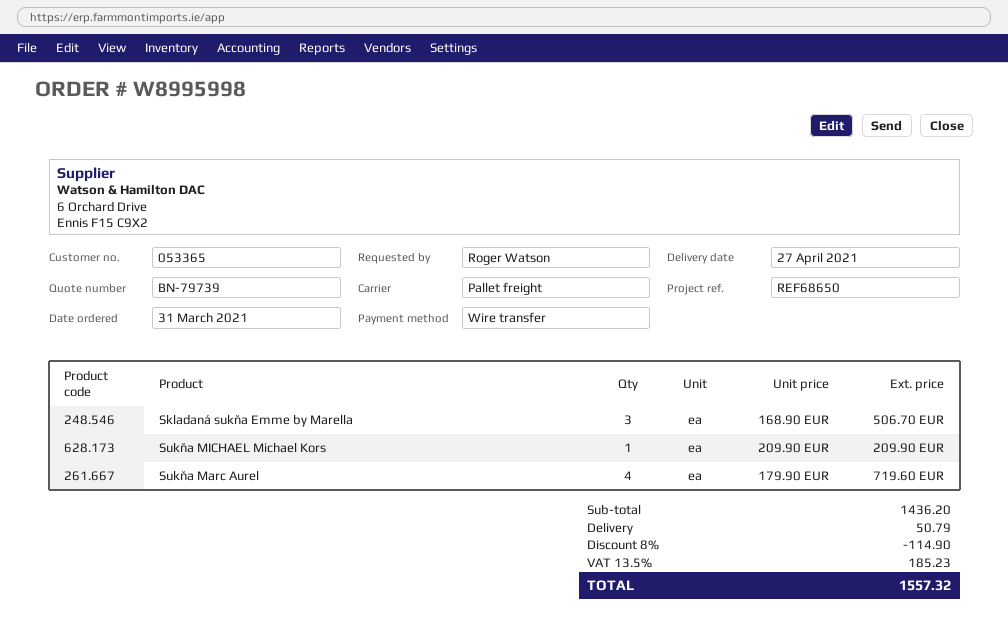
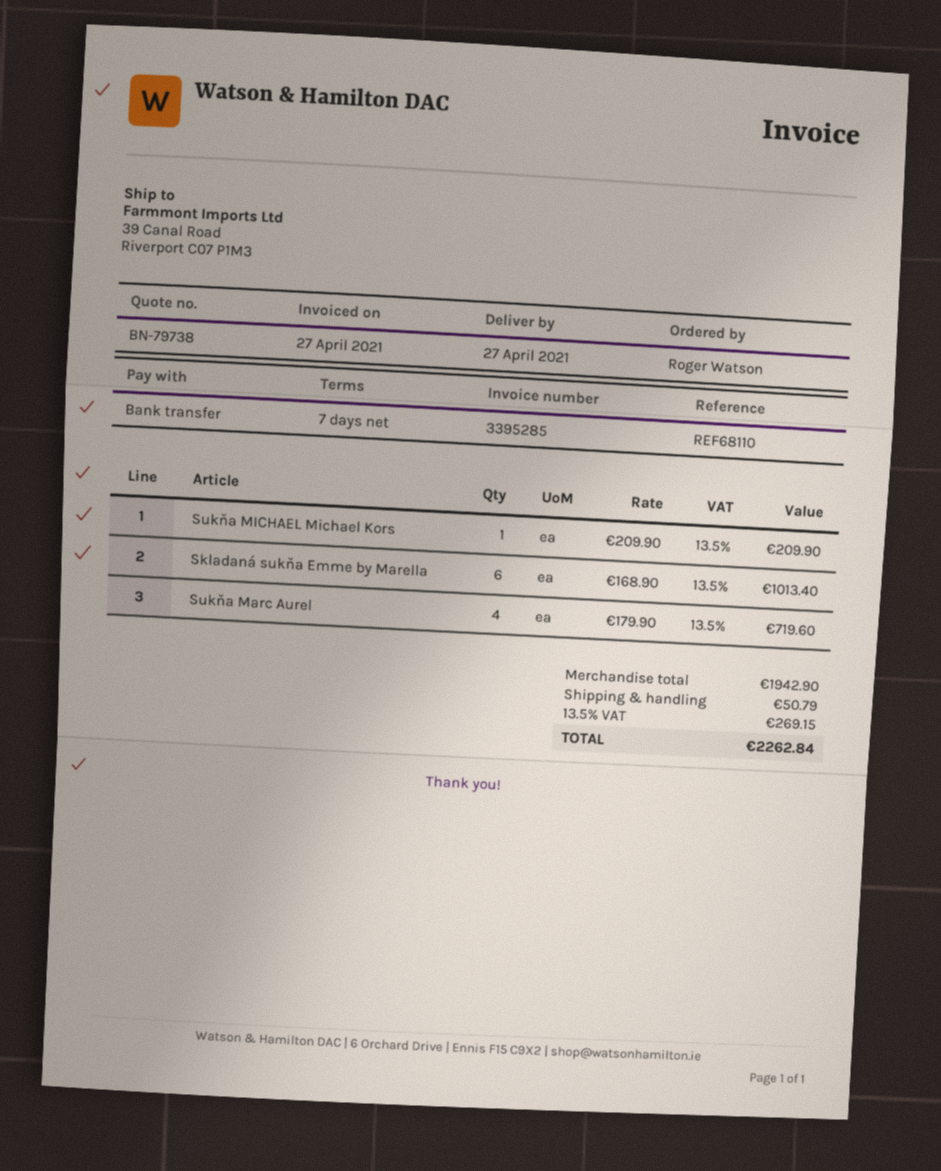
quote number: BN-79739 -> BN-79738
reference: REF68650 -> REF68110
Skladaná sukňa Emme by Marella: 3 x 168.90 = 506.70 -> 6 x 168.90 = 1013.40
subtotal: 1436.20 -> 1942.90
discount: 8% = 114.90 -> none
tax: 13.5% = 185.23 -> 13.5% = 269.15
total: 1557.32 -> 2262.84

